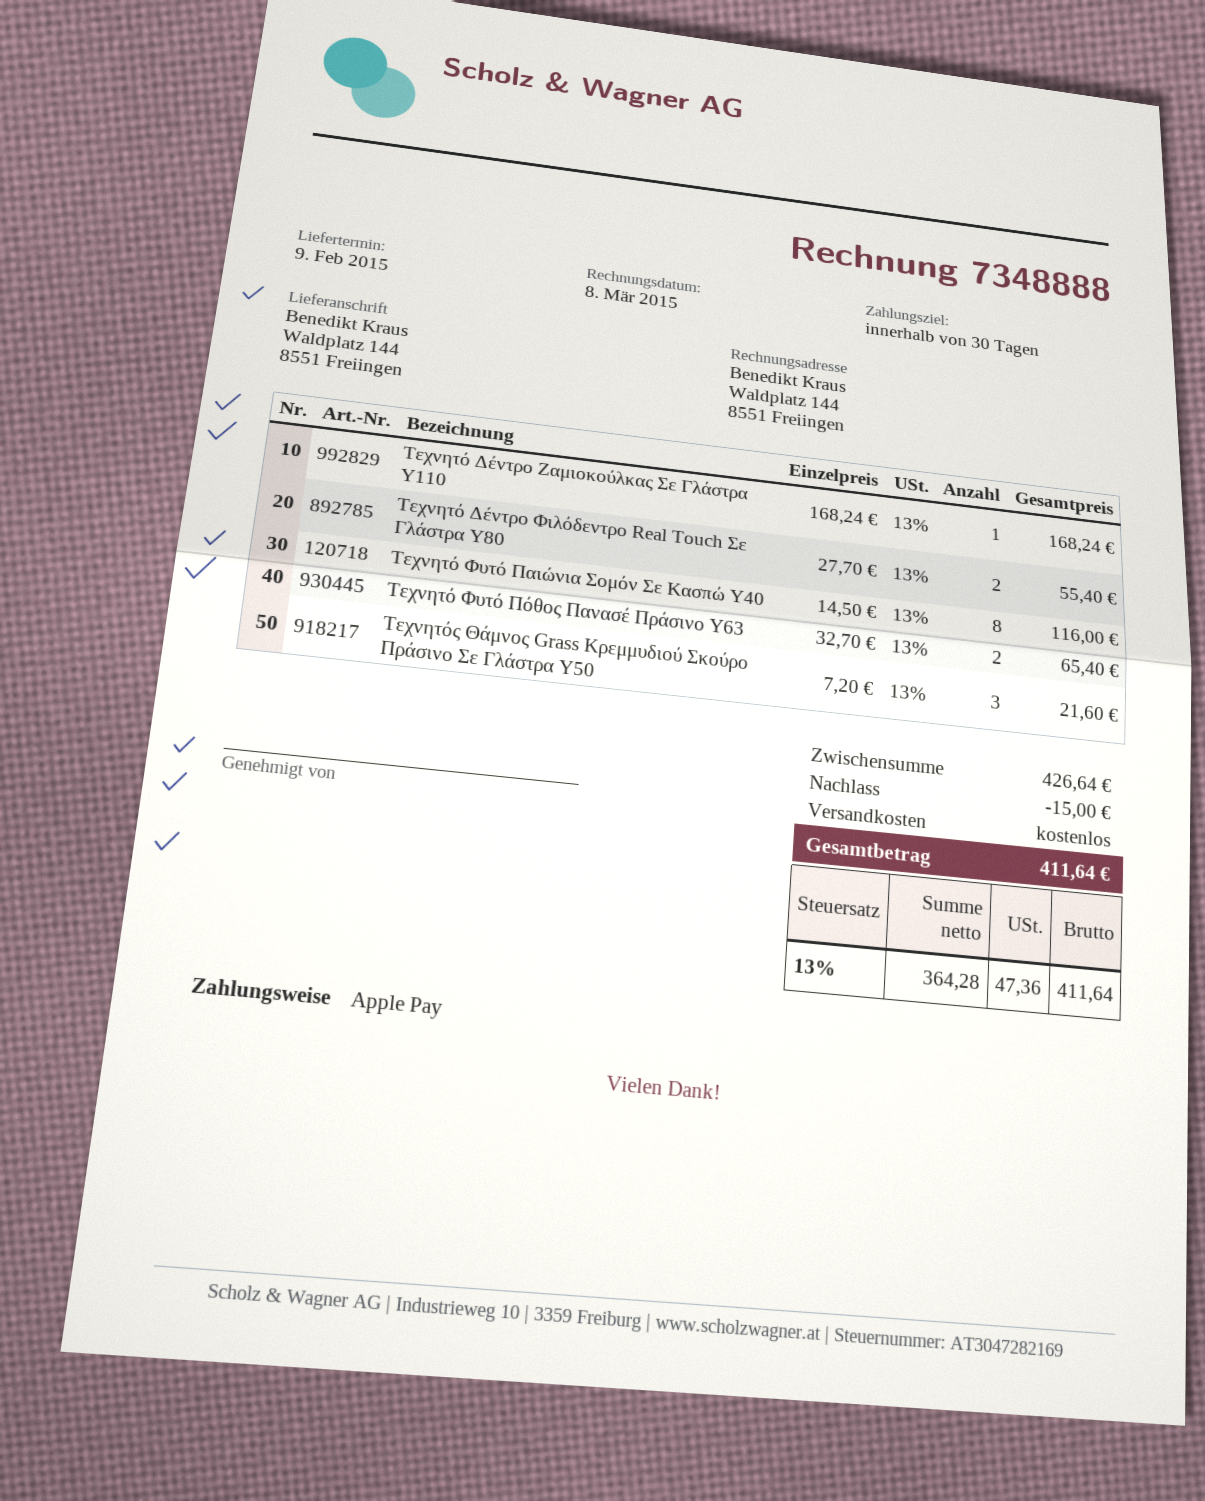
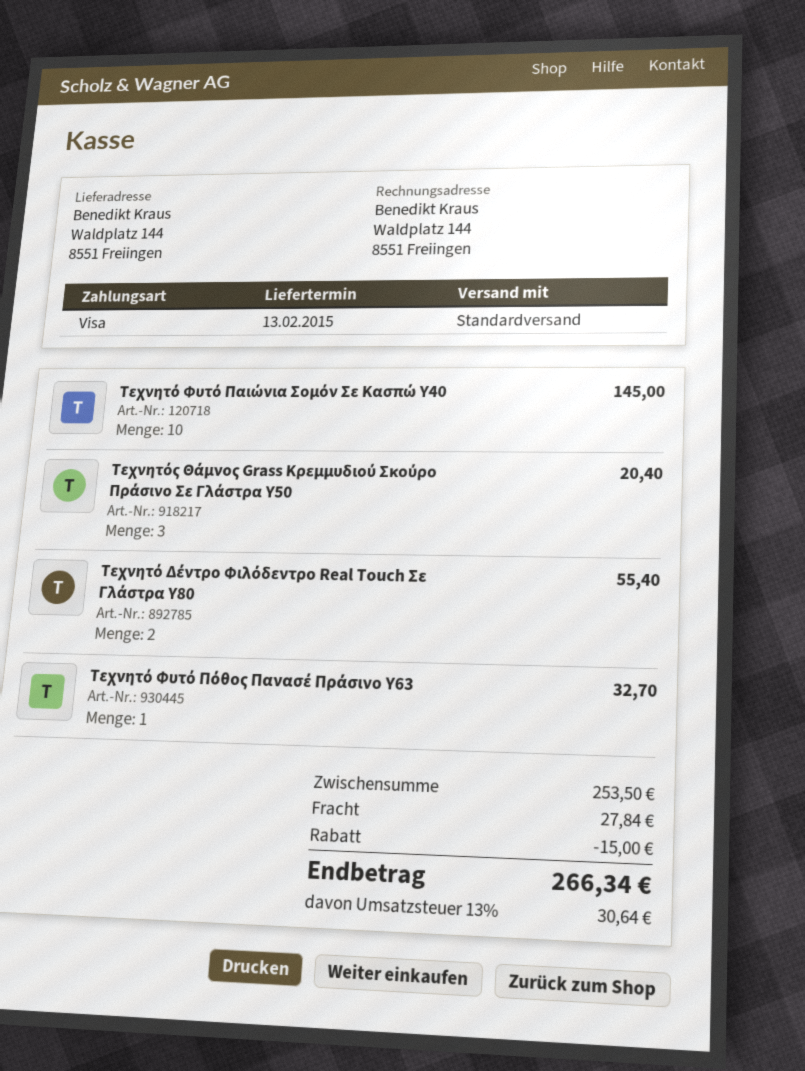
delivery date: 2015-02-09 -> 2015-02-13
payment method: Apple Pay -> Visa
Τεχνητό Δέντρο Ζαμιοκούλκας Σε Γλάστρα Y110: 1 for 168.24 -> none
Τεχνητό Φυτό Παιώνια Σομόν Σε Κασπώ Y40: 8 for 116.00 -> 10 for 145.00
Τεχνητό Φυτό Πόθος Πανασέ Πράσινο Υ63: 2 for 65.40 -> 1 for 32.70
Τεχνητός Θάμνος Grass Κρεμμυδιού Σκούρο Πράσινο Σε Γλάστρα Υ50: 3 for 21.60 -> 3 for 20.40
subtotal: 426.64 -> 253.50
shipping: 0.00 -> 27.84
tax: 13% = 47.36 -> 13% = 30.64
total: 411.64 -> 266.34

